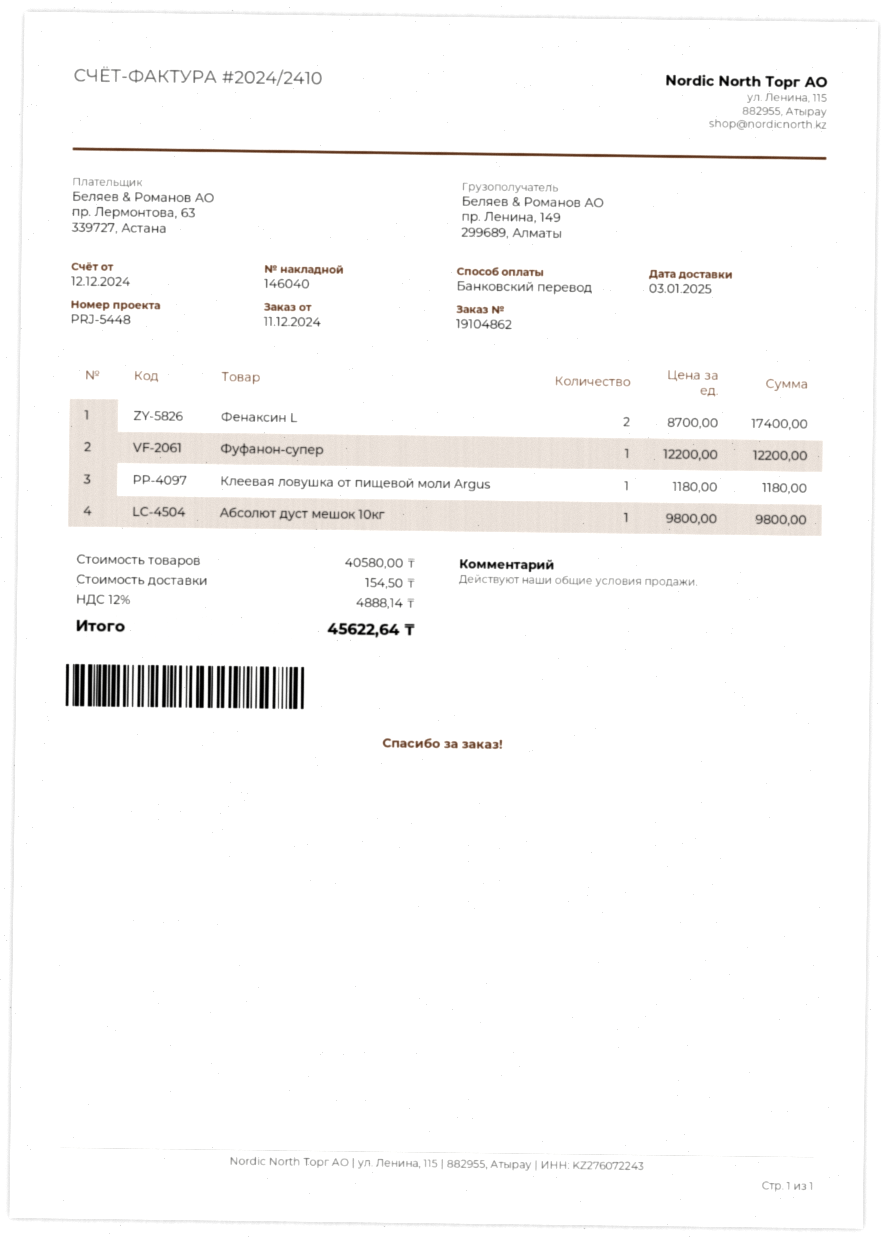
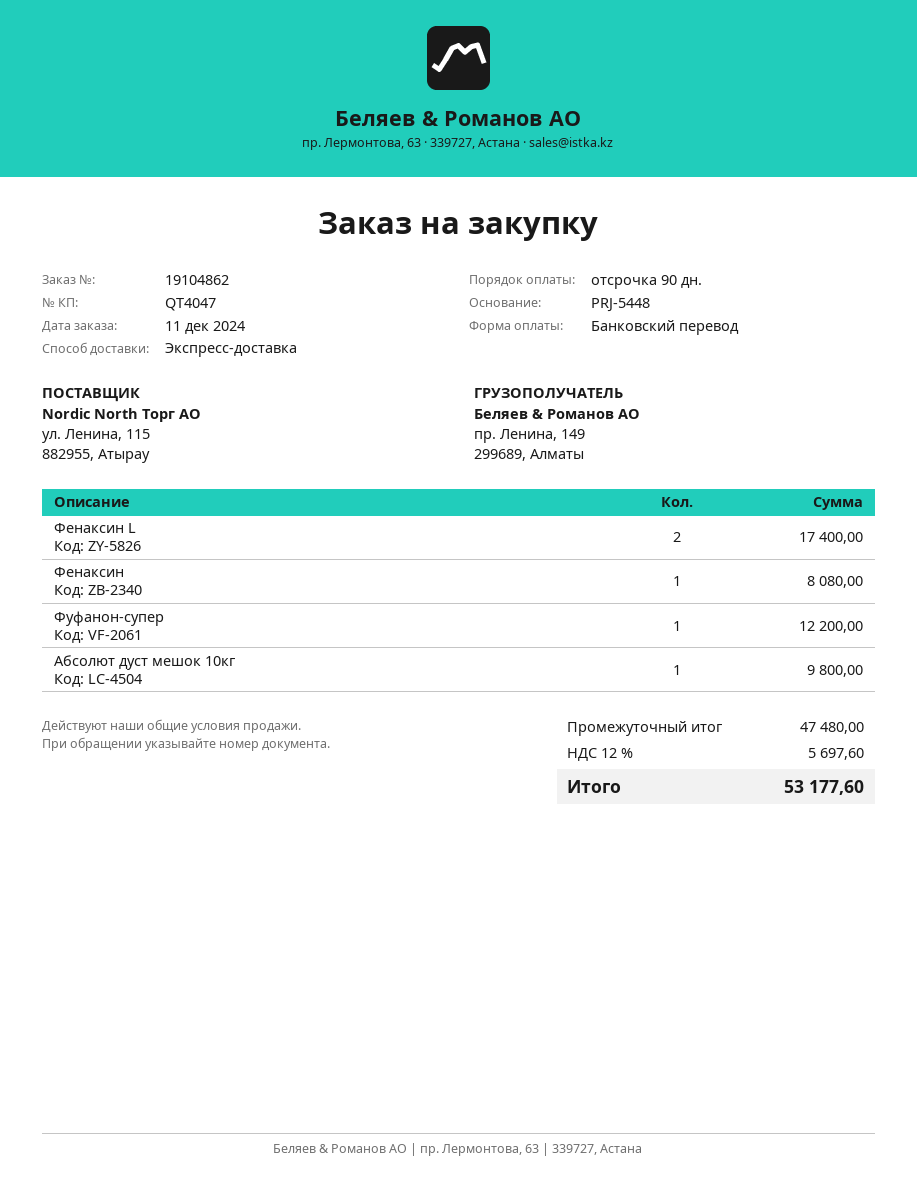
Клеевая ловушка от пищевой моли Argus: 1 for 1180.00 -> none
Фенаксин: none -> 1 for 8080.00
subtotal: 40580.00 -> 47480.00
shipping: 154.50 -> none
tax: 12% = 4888.14 -> 12% = 5697.60
total: 45622.64 -> 53177.60

